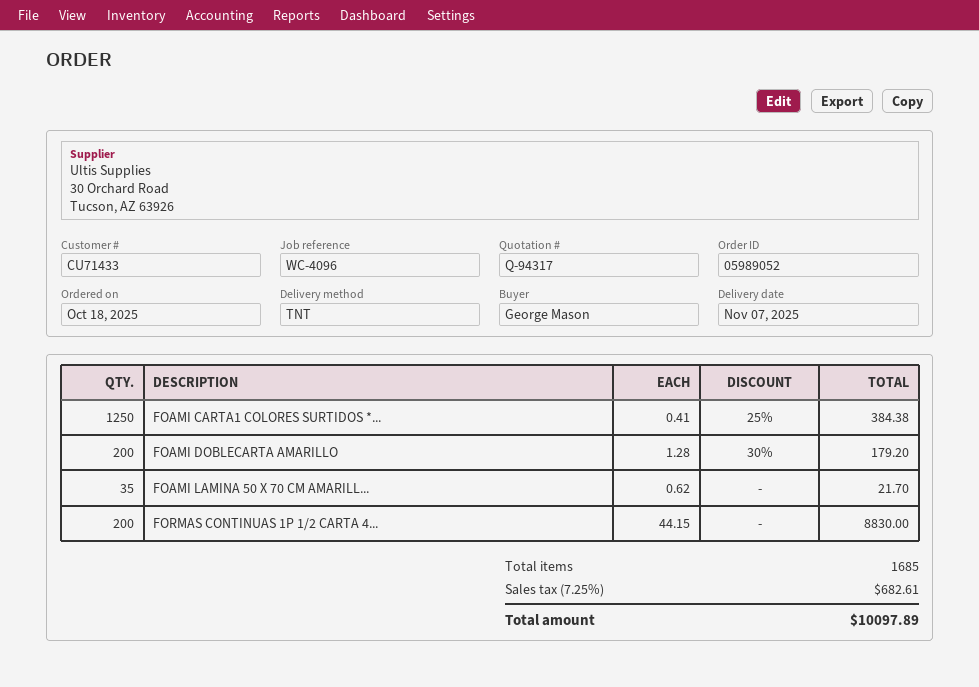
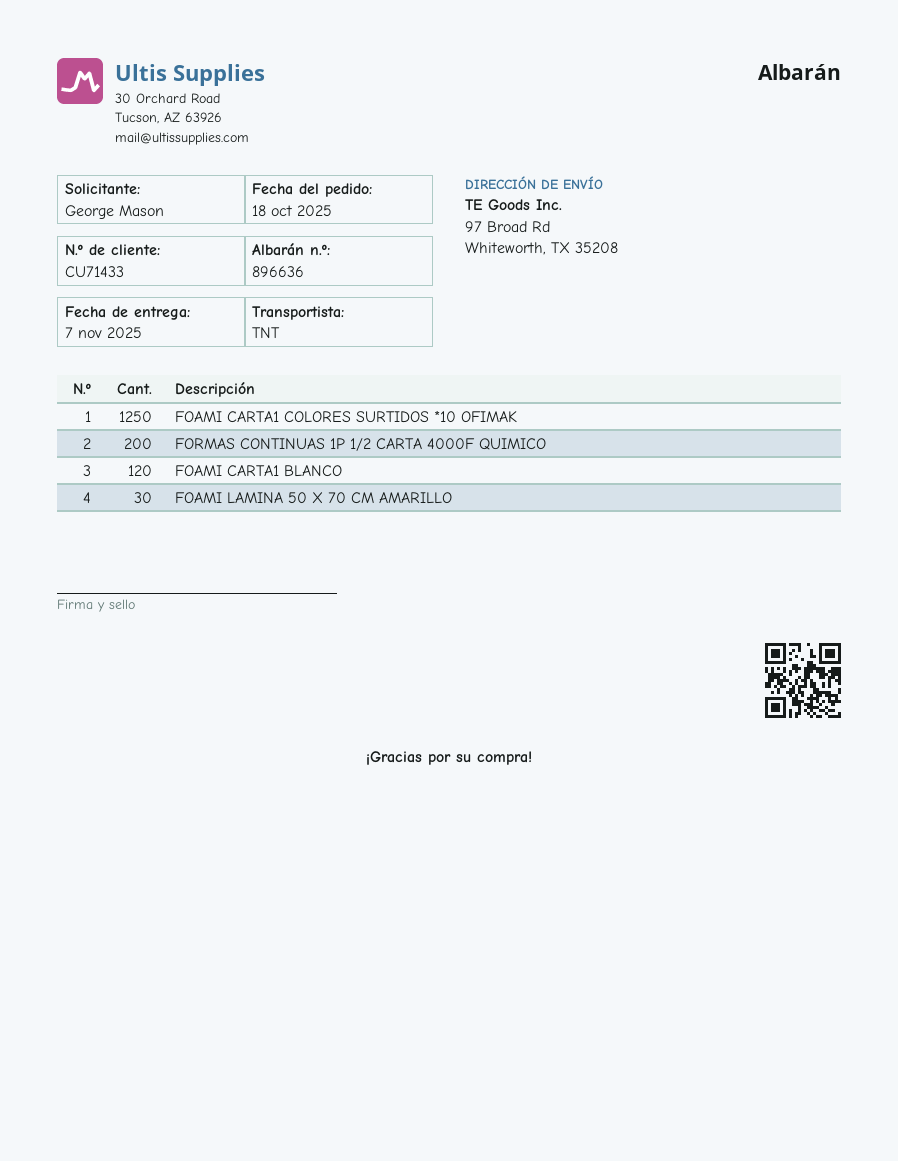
FOAMI DOBLECARTA AMARILLO: 200 -> none
FOAMI LAMINA 50 X 70 CM AMARILL...: 35 -> 30
FOAMI CARTA1 BLANCO: none -> 120

